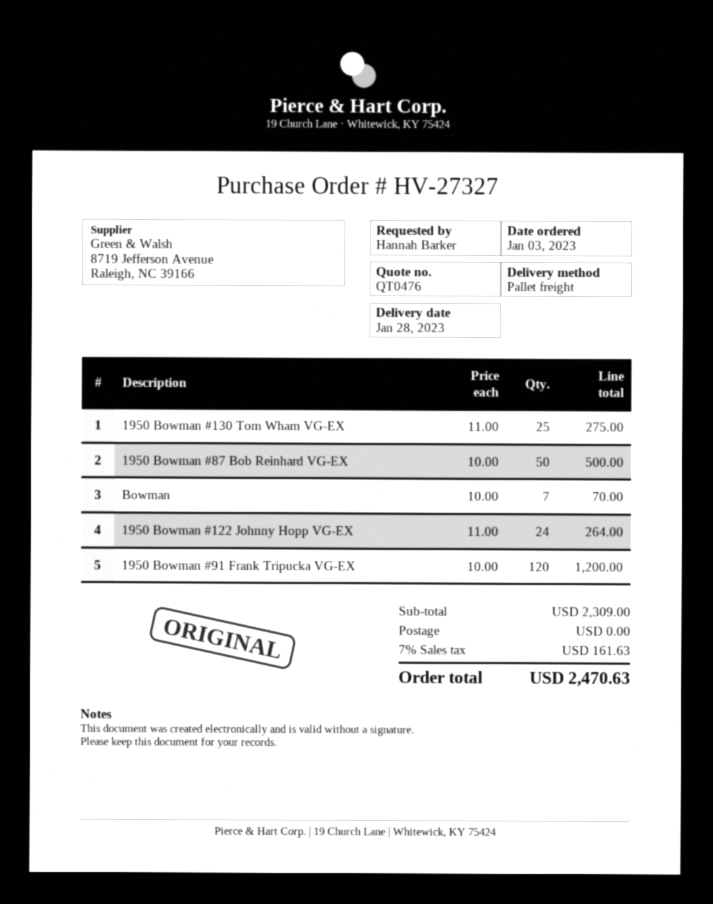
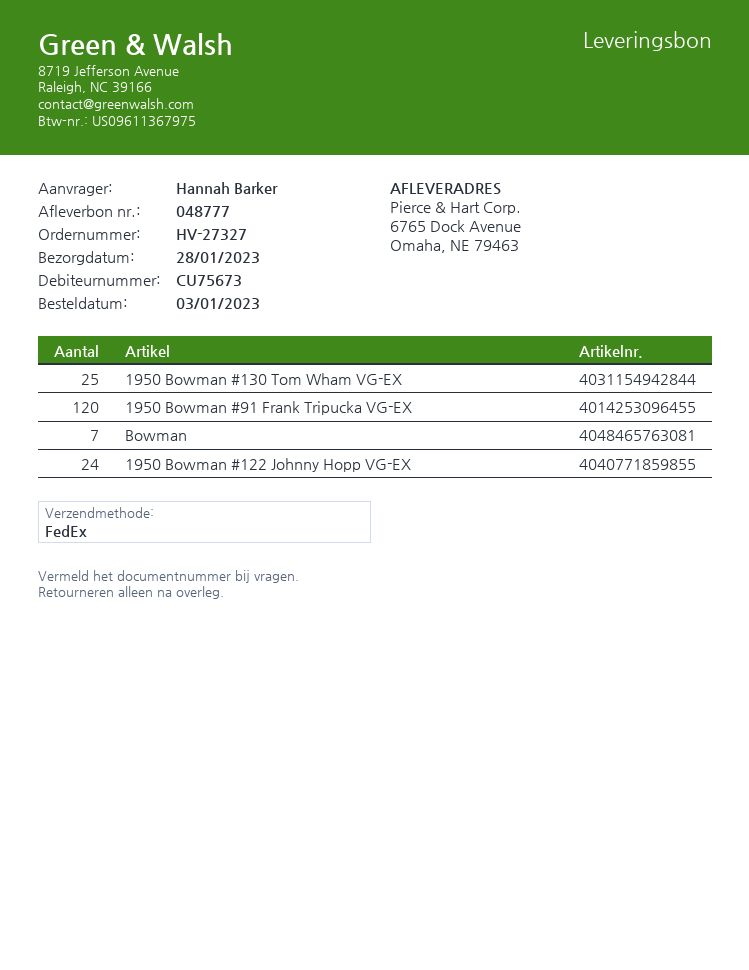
shipping method: pallet freight -> FedEx
1950 Bowman #87 Bob Reinhard VG-EX: 50 -> none

